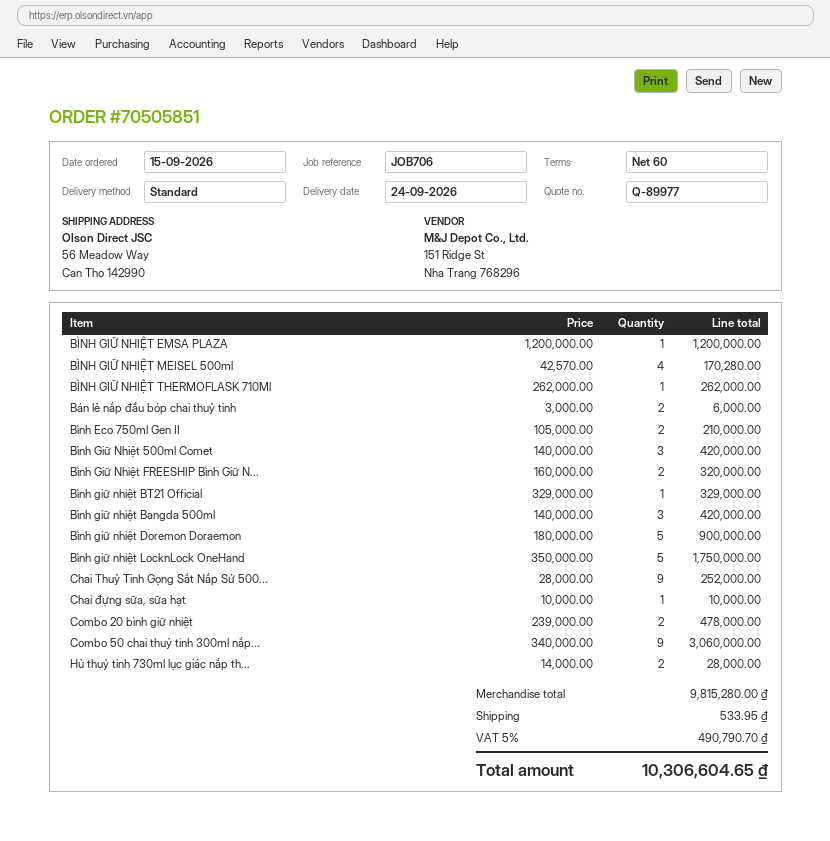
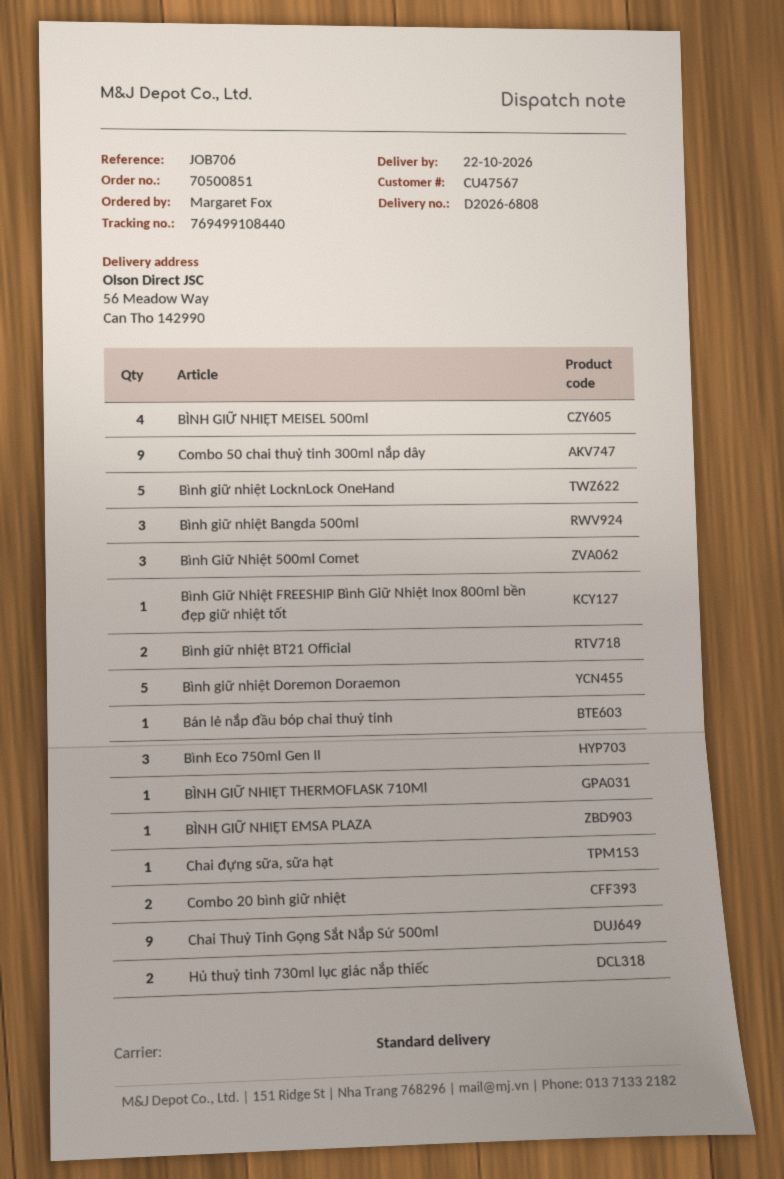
order number: 70505851 -> 70500851
delivery date: 2026-09-24 -> 2026-10-22
Bán lẻ nắp đầu bóp chai thuỷ tinh: 2 -> 1
Bình Eco 750ml Gen II: 2 -> 3
Bình Giữ Nhiệt FREESHIP Bình Giữ N...: 2 -> 1
Bình giữ nhiệt BT21 Official: 1 -> 2

